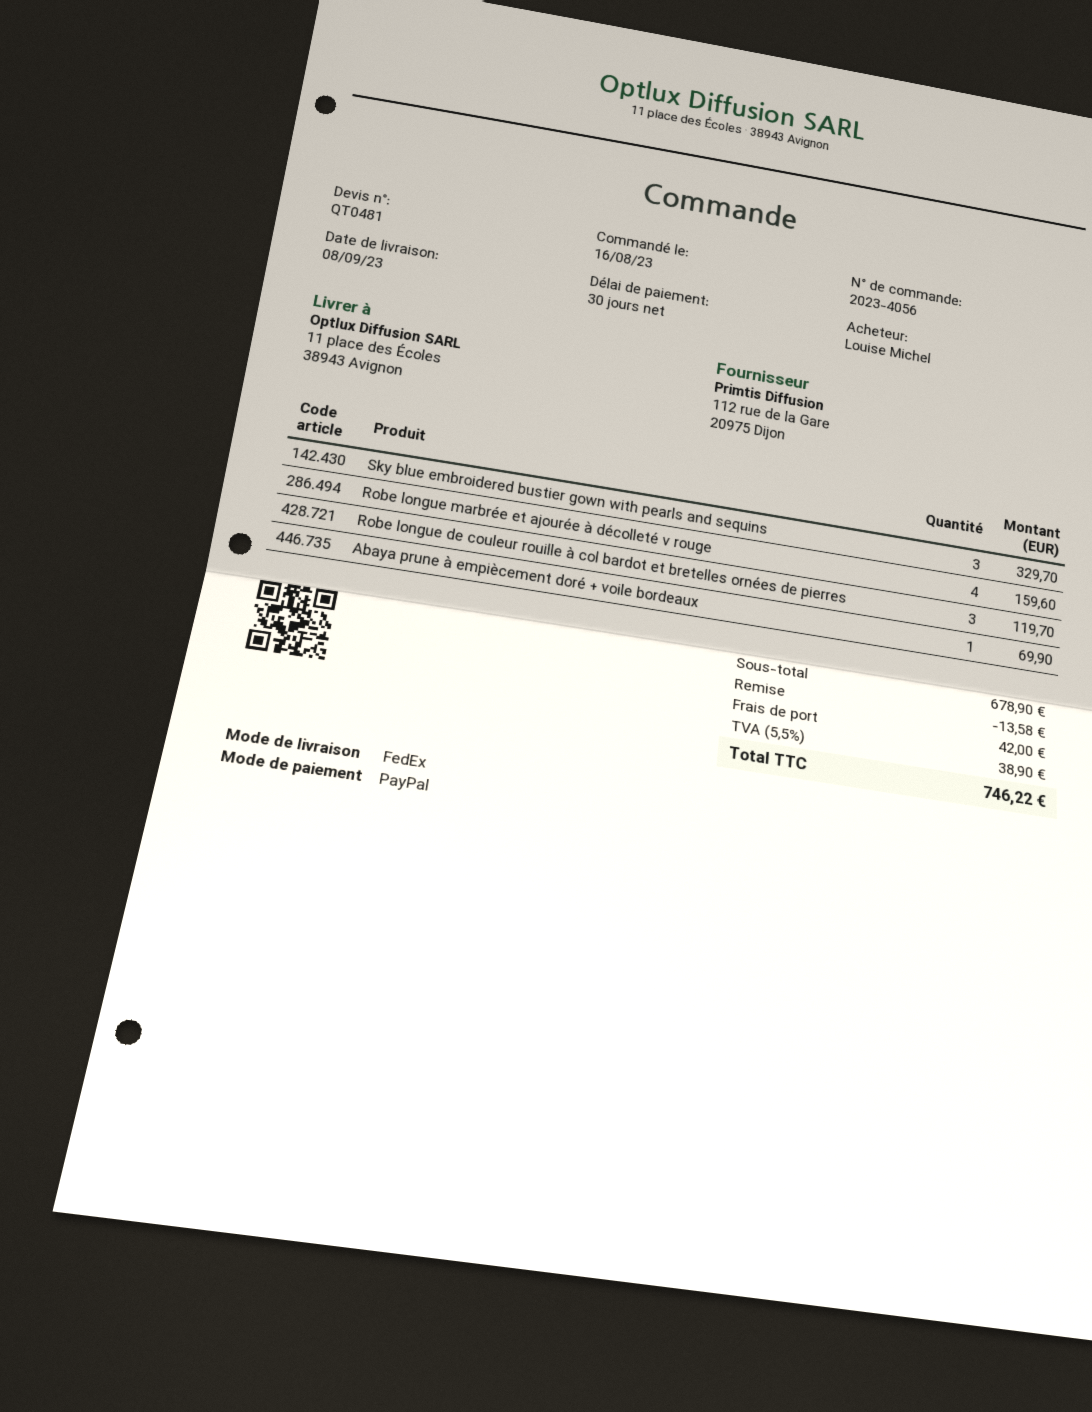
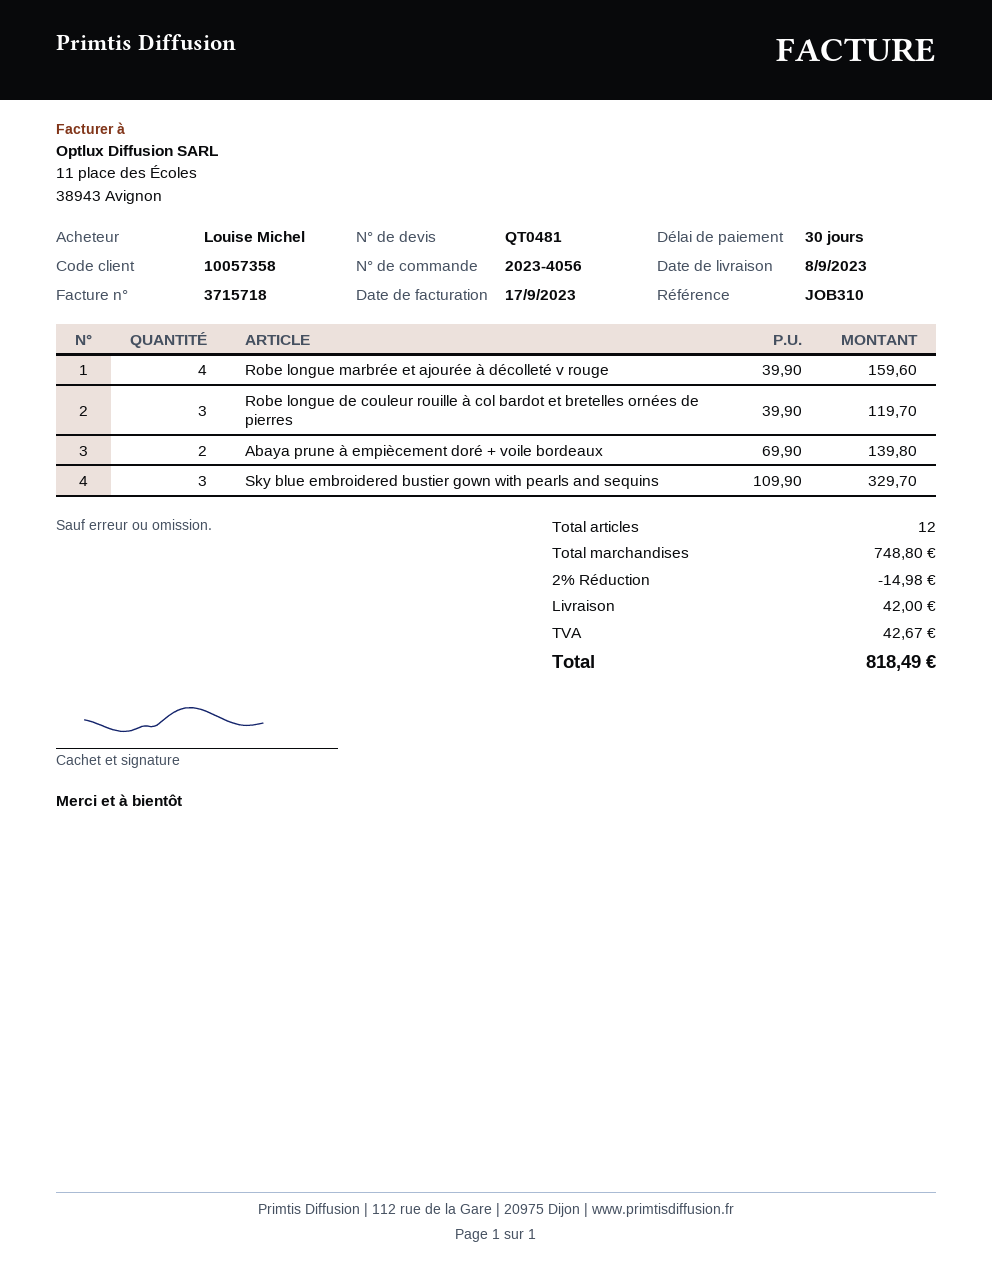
Abaya prune à empiècement doré + voile bordeaux: 1 for 69.90 -> 2 for 139.80
subtotal: 678.90 -> 748.80
discount: 13.58 -> 14.98
tax: 38.90 -> 42.67
total: 746.22 -> 818.49

